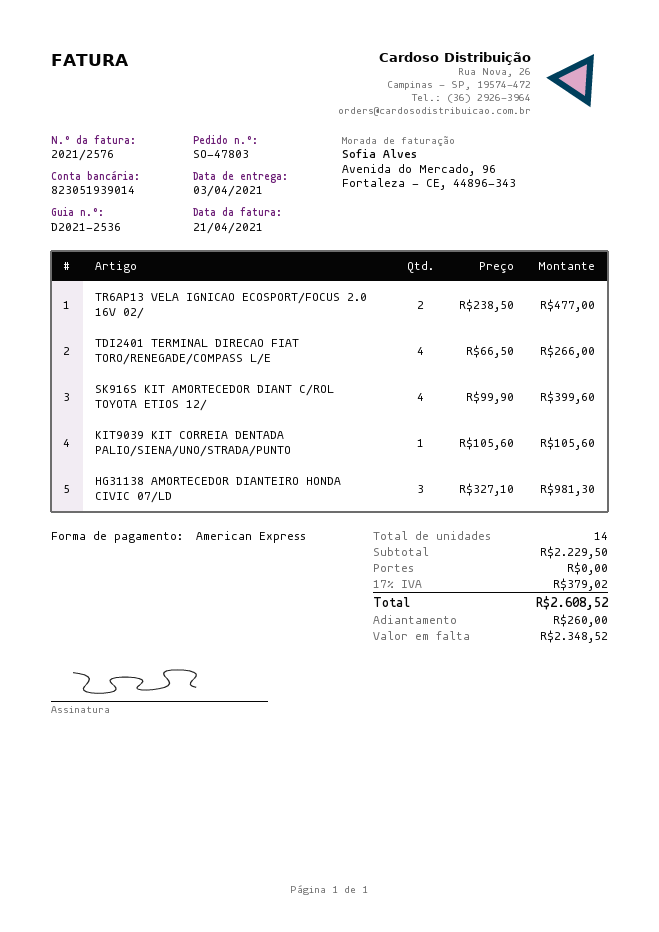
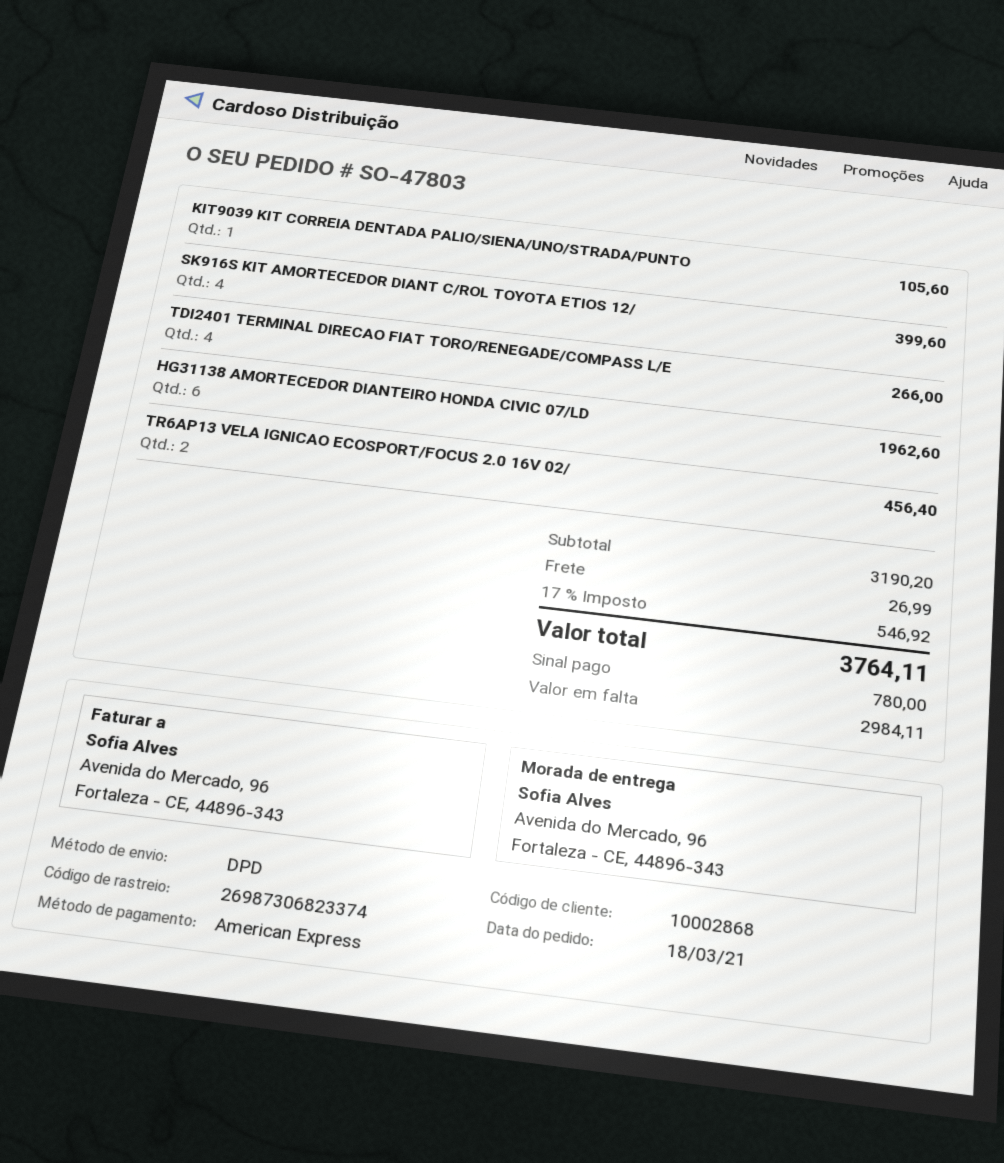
TR6AP13 VELA IGNICAO ECOSPORT/FOCUS 2.0 16V 02/: 2 for 477.00 -> 2 for 456.40
HG31138 AMORTECEDOR DIANTEIRO HONDA CIVIC 07/LD: 3 for 981.30 -> 6 for 1962.60
subtotal: 2229.50 -> 3190.20
shipping: 0.00 -> 26.99
tax: 17% = 379.02 -> 17% = 546.92
total: 2608.52 -> 3764.11
deposit: 260.00 -> 780.00
balance: 2348.52 -> 2984.11

